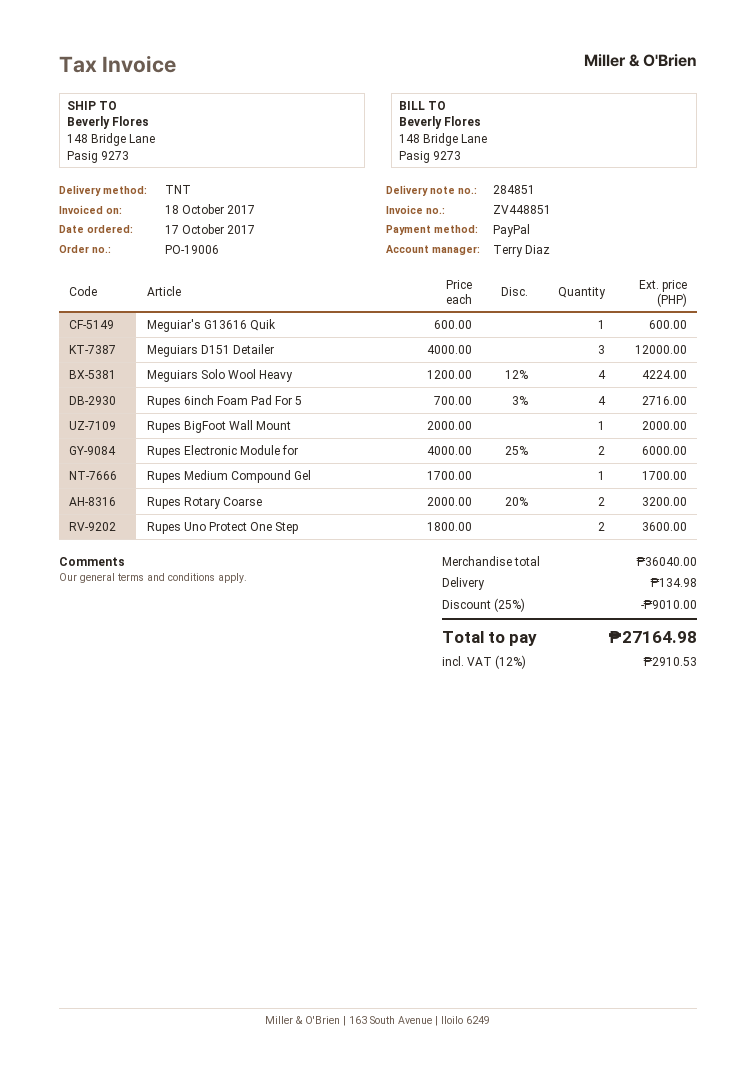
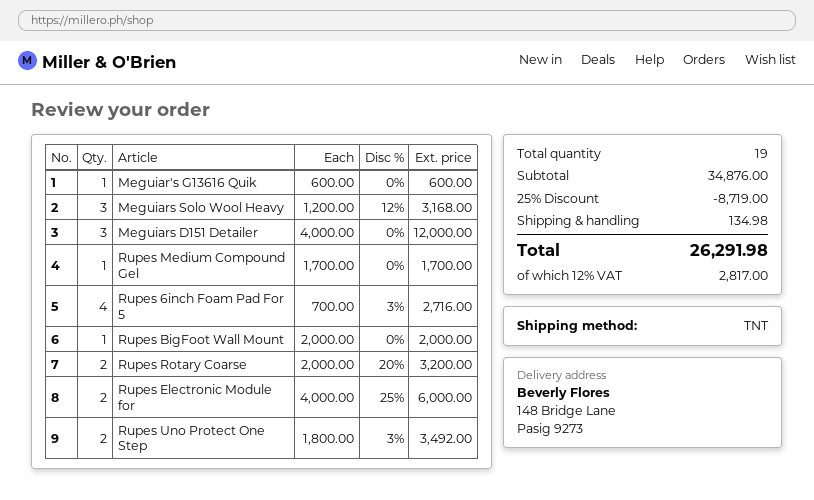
Meguiars Solo Wool Heavy: 4 x 1200.00 - 12% = 4224.00 -> 3 x 1200.00 - 12% = 3168.00
Rupes Uno Protect One Step: 2 x 1800.00 = 3600.00 -> 2 x 1800.00 - 3% = 3492.00
subtotal: 36040.00 -> 34876.00
discount: 25% = 9010.00 -> 25% = 8719.00
tax: 12% = 2910.53 -> 12% = 2817.00
total: 27164.98 -> 26291.98

